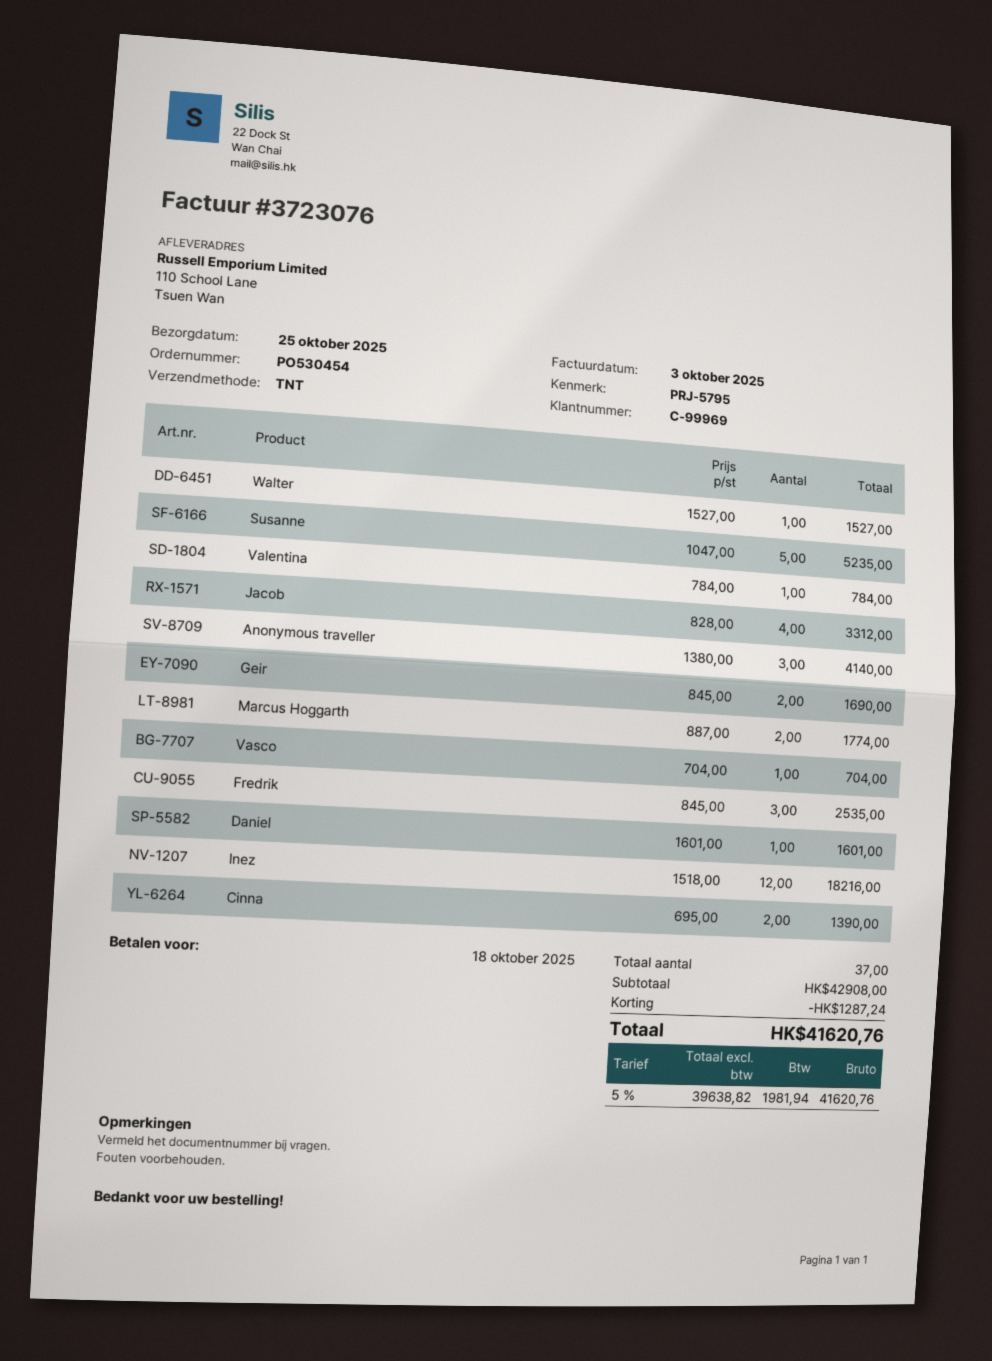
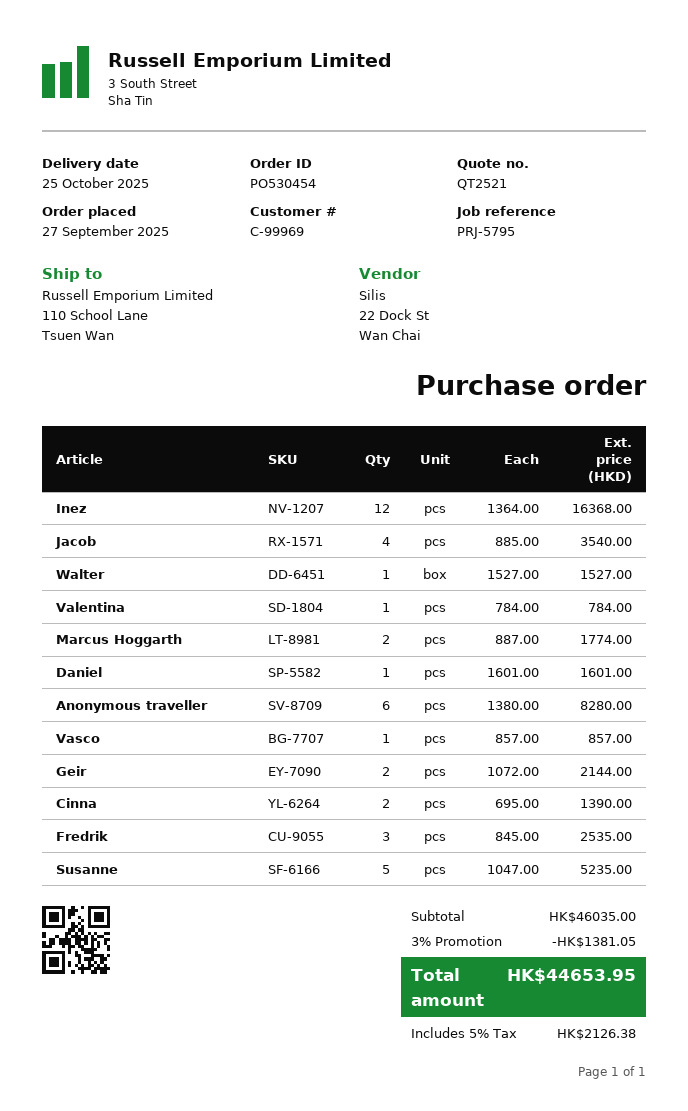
Jacob: 4 x 828.00 = 3312.00 -> 4 x 885.00 = 3540.00
Anonymous traveller: 3 x 1380.00 = 4140.00 -> 6 x 1380.00 = 8280.00
Geir: 2 x 845.00 = 1690.00 -> 2 x 1072.00 = 2144.00
Vasco: 1 x 704.00 = 704.00 -> 1 x 857.00 = 857.00
Inez: 12 x 1518.00 = 18216.00 -> 12 x 1364.00 = 16368.00
subtotal: 42908.00 -> 46035.00
discount: 1287.24 -> 1381.05
tax: 5% = 1981.94 -> 5% = 2126.38
total: 41620.76 -> 44653.95

